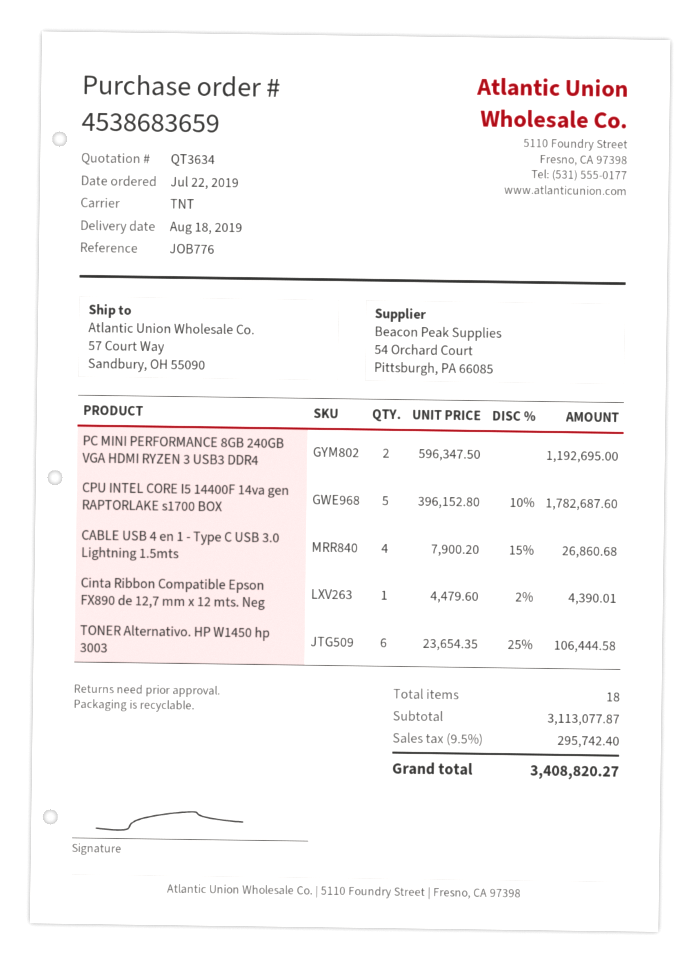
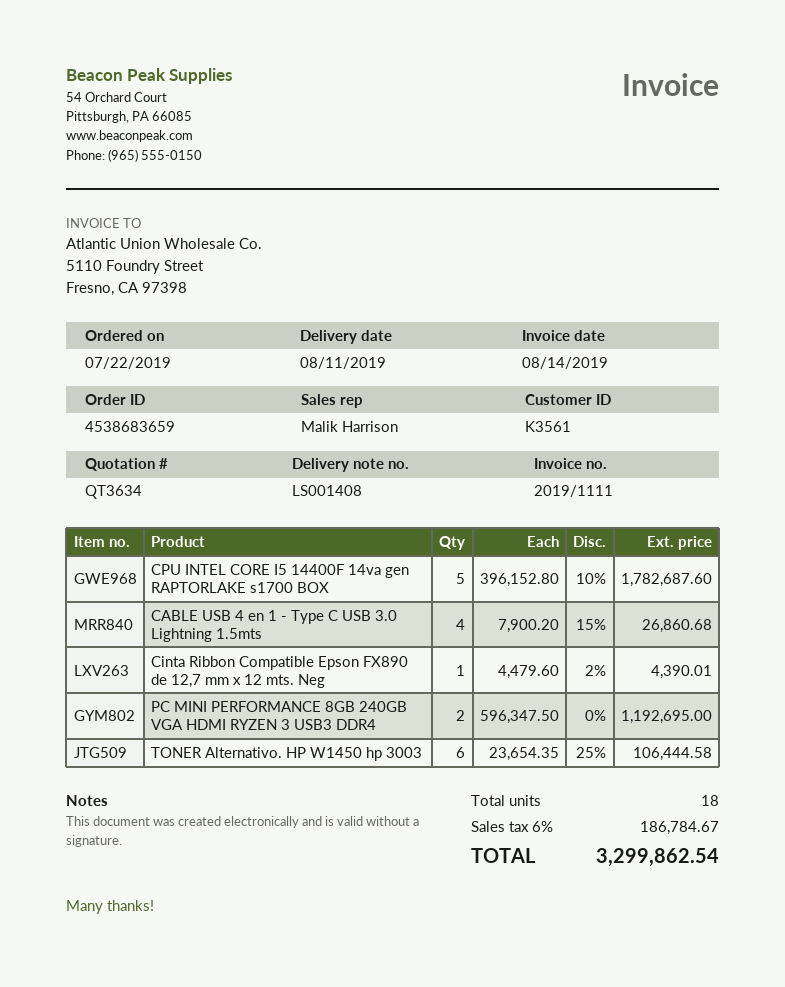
delivery date: 2019-08-18 -> 2019-08-11
tax: 9.5% = 295742.40 -> 6% = 186784.67
total: 3408820.27 -> 3299862.54

